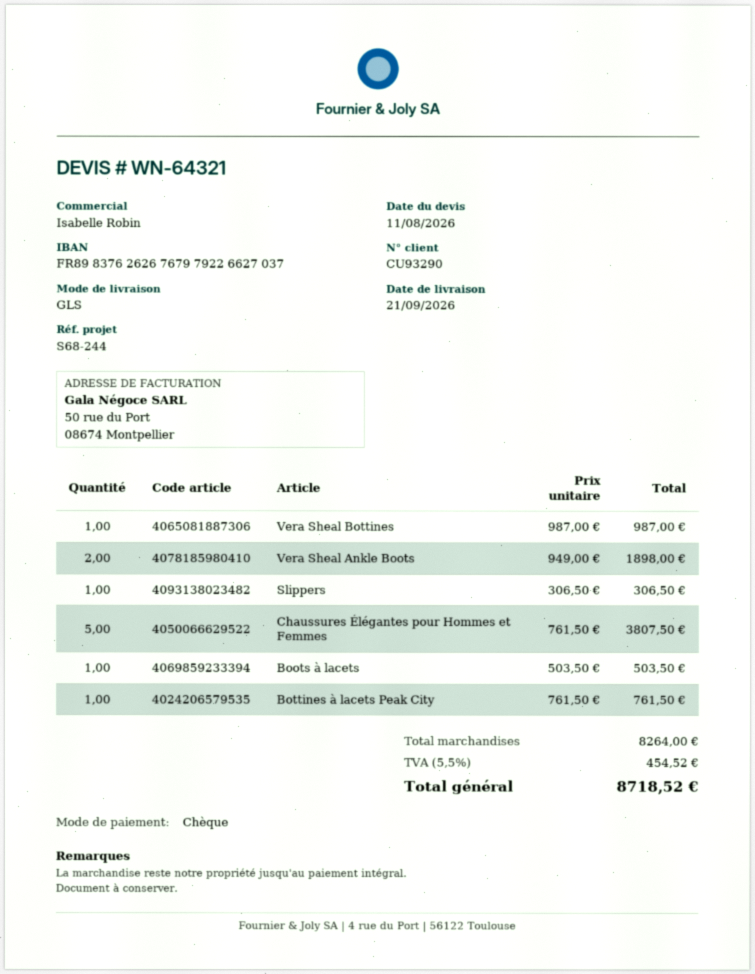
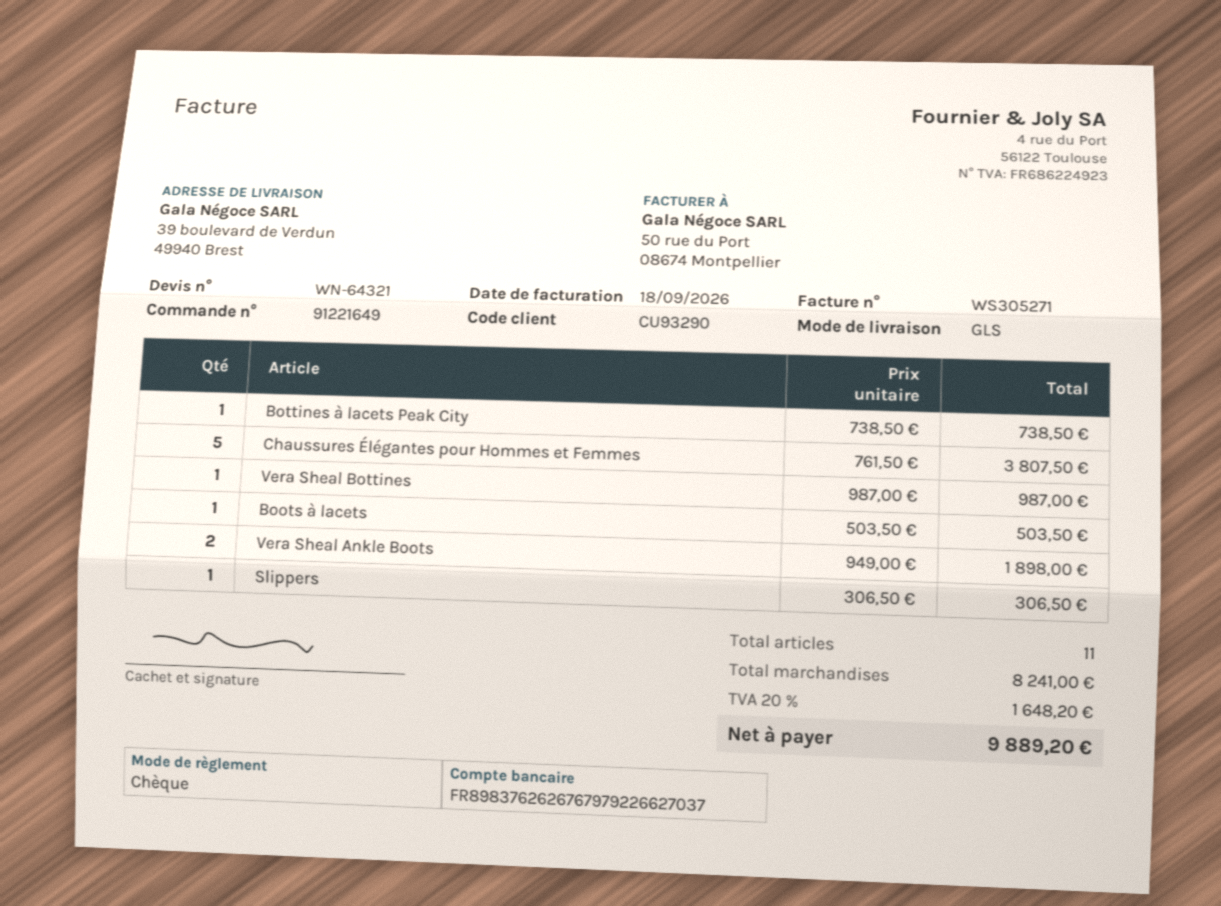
Bottines à lacets Peak City: 1 x 761.50 = 761.50 -> 1 x 738.50 = 738.50
subtotal: 8264.00 -> 8241.00
tax: 5.5% = 454.52 -> 20% = 1648.20
total: 8718.52 -> 9889.20

